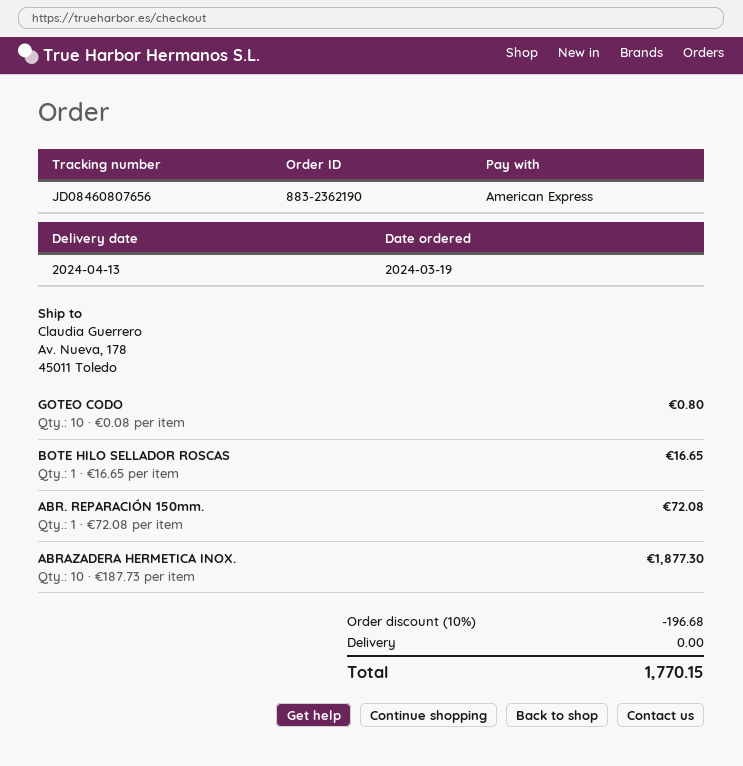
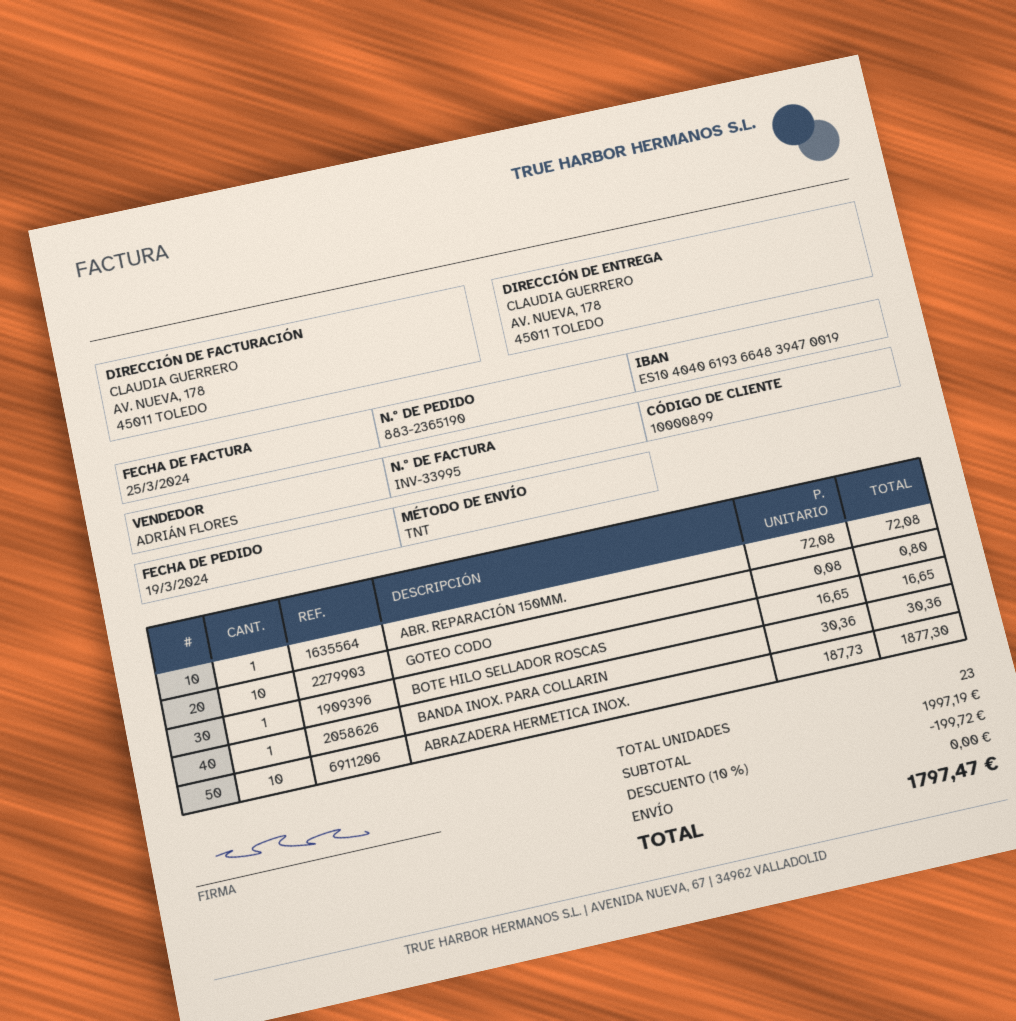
order number: 883-2362190 -> 883-2365190
BANDA INOX. PARA COLLARIN: none -> 1 x 30.36 = 30.36
discount: 10% = 196.68 -> 10% = 199.72
total: 1770.15 -> 1797.47

